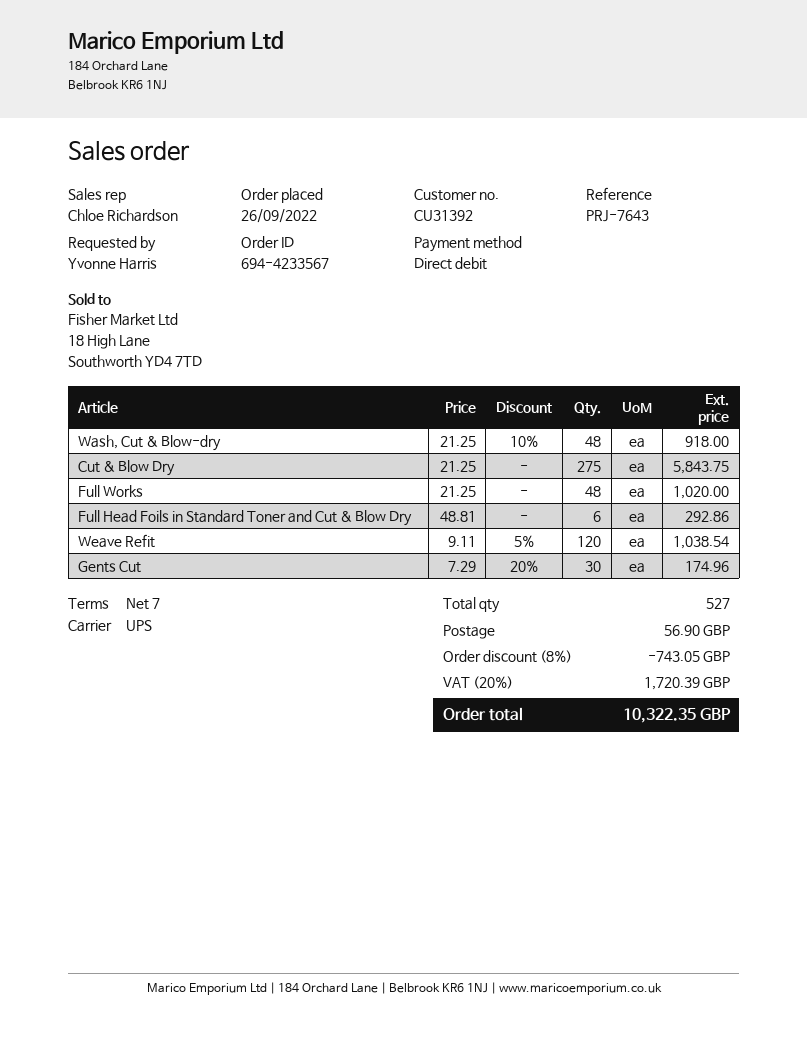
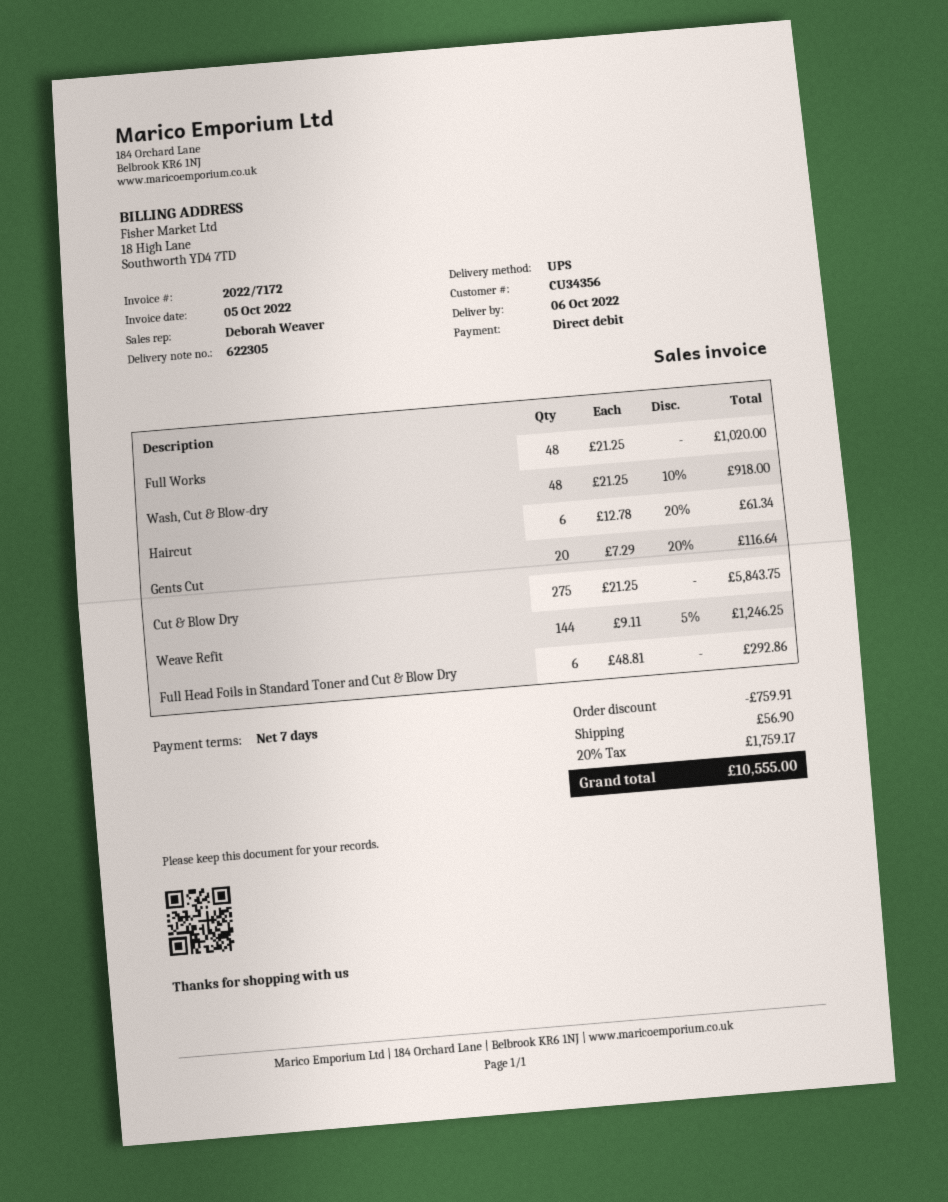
customer number: CU31392 -> CU34356
sales rep: Chloe Richardson -> Deborah Weaver
Weave Refit: 120 x 9.11 - 5% = 1038.54 -> 144 x 9.11 - 5% = 1246.25
Gents Cut: 30 x 7.29 - 20% = 174.96 -> 20 x 7.29 - 20% = 116.64
Haircut: none -> 6 x 12.78 - 20% = 61.34
discount: 743.05 -> 759.91
tax: 20% = 1720.39 -> 20% = 1759.17
total: 10322.35 -> 10555.00

